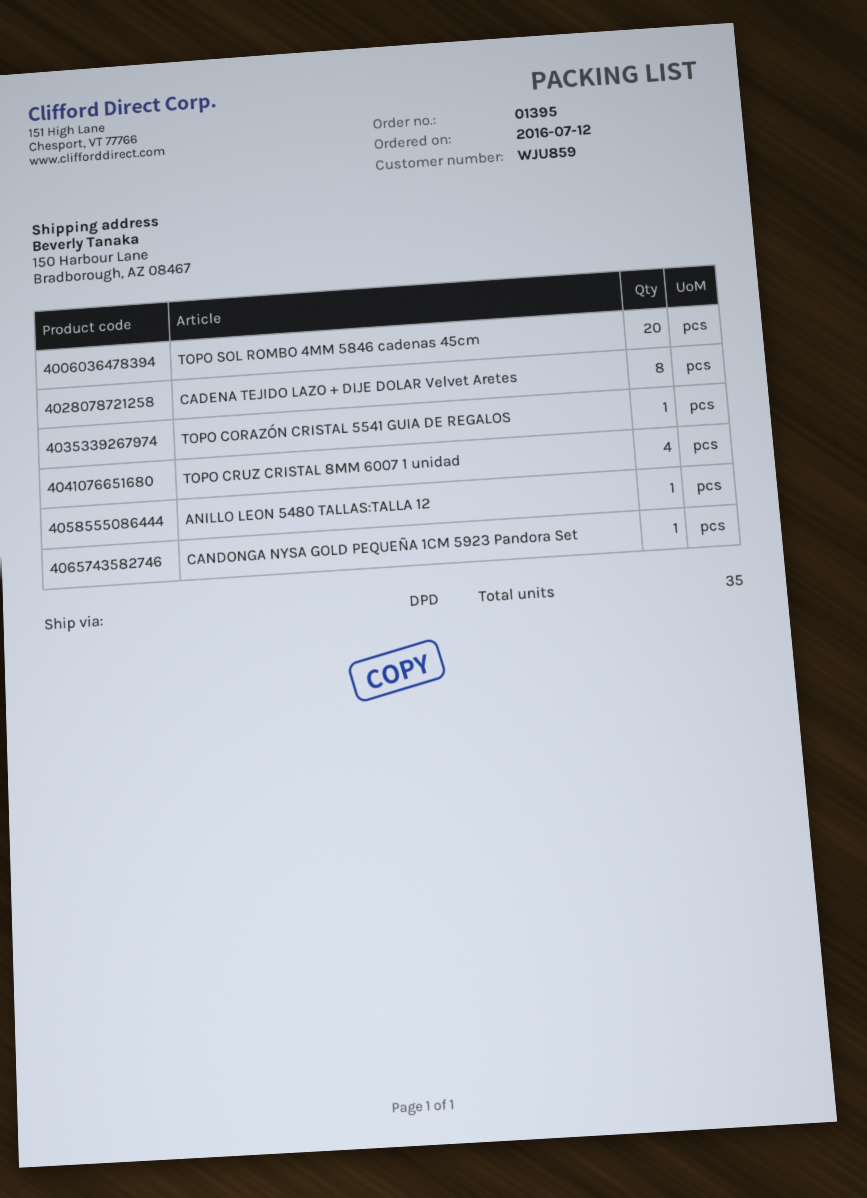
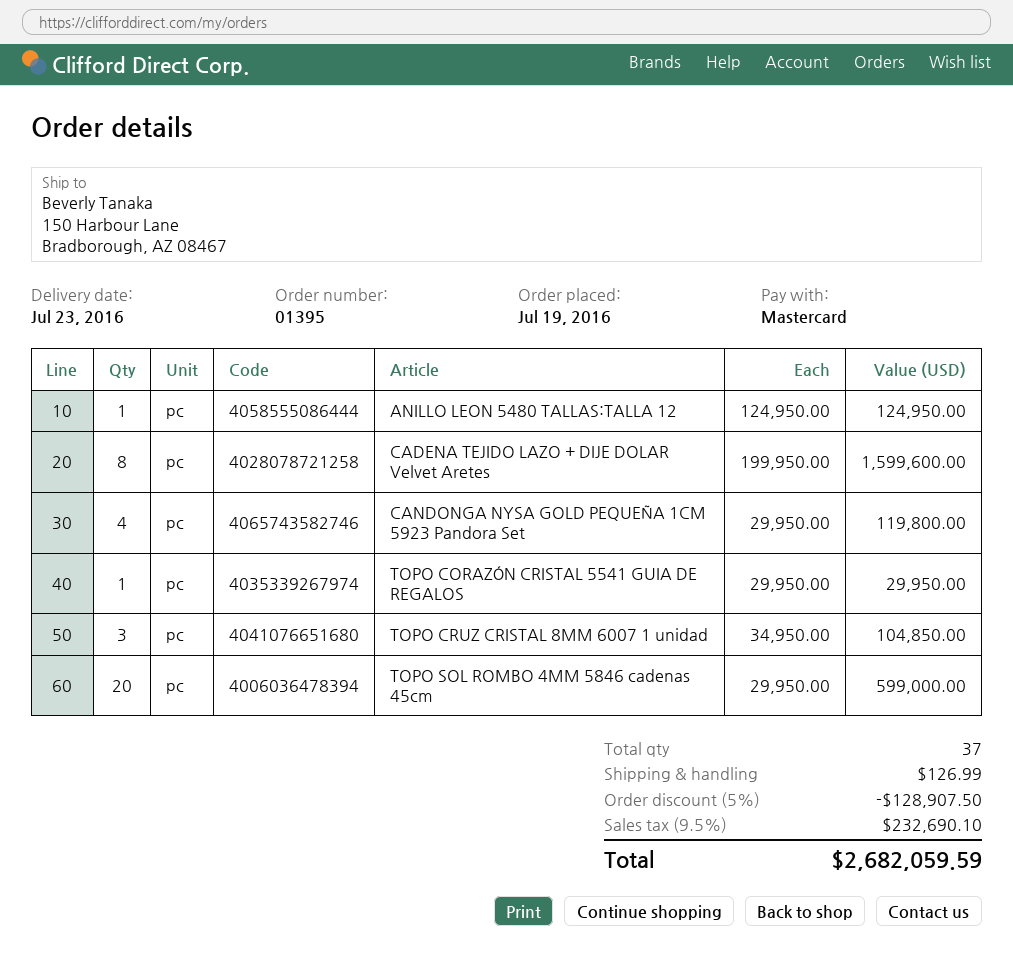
order date: 2016-07-12 -> 2016-07-19
TOPO CRUZ CRISTAL 8MM 6007 1 unidad: 4 -> 3
CANDONGA NYSA GOLD PEQUEÑA 1CM 5923 Pandora Set: 1 -> 4
total quantity: 35 -> 37

